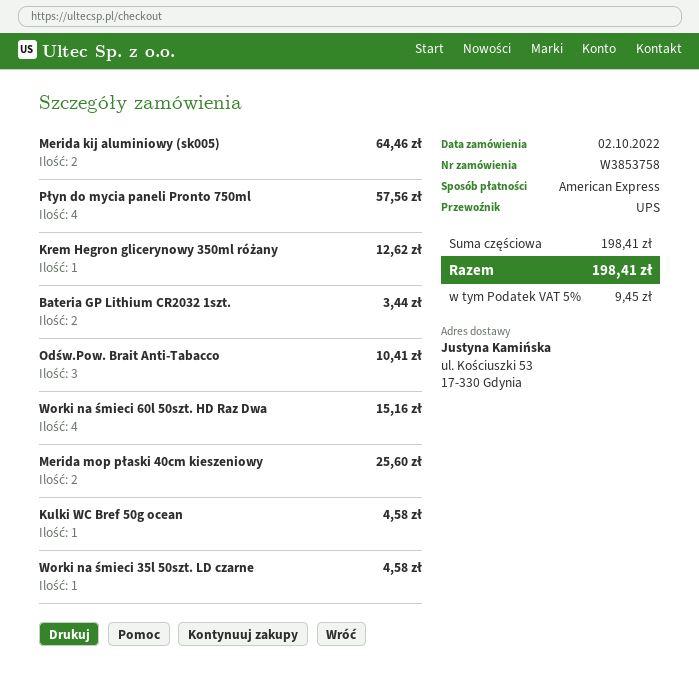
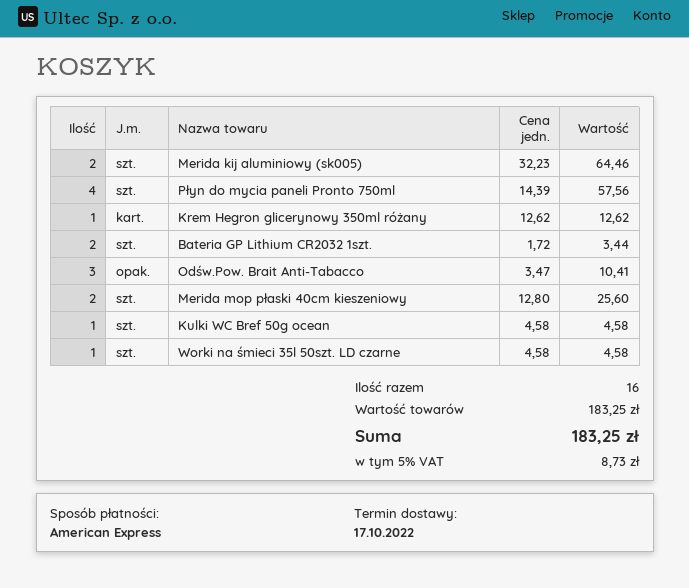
Worki na śmieci 60l 50szt. HD Raz Dwa: 4 for 15.16 -> none
subtotal: 198.41 -> 183.25
tax: 5% = 9.45 -> 5% = 8.73
total: 198.41 -> 183.25

